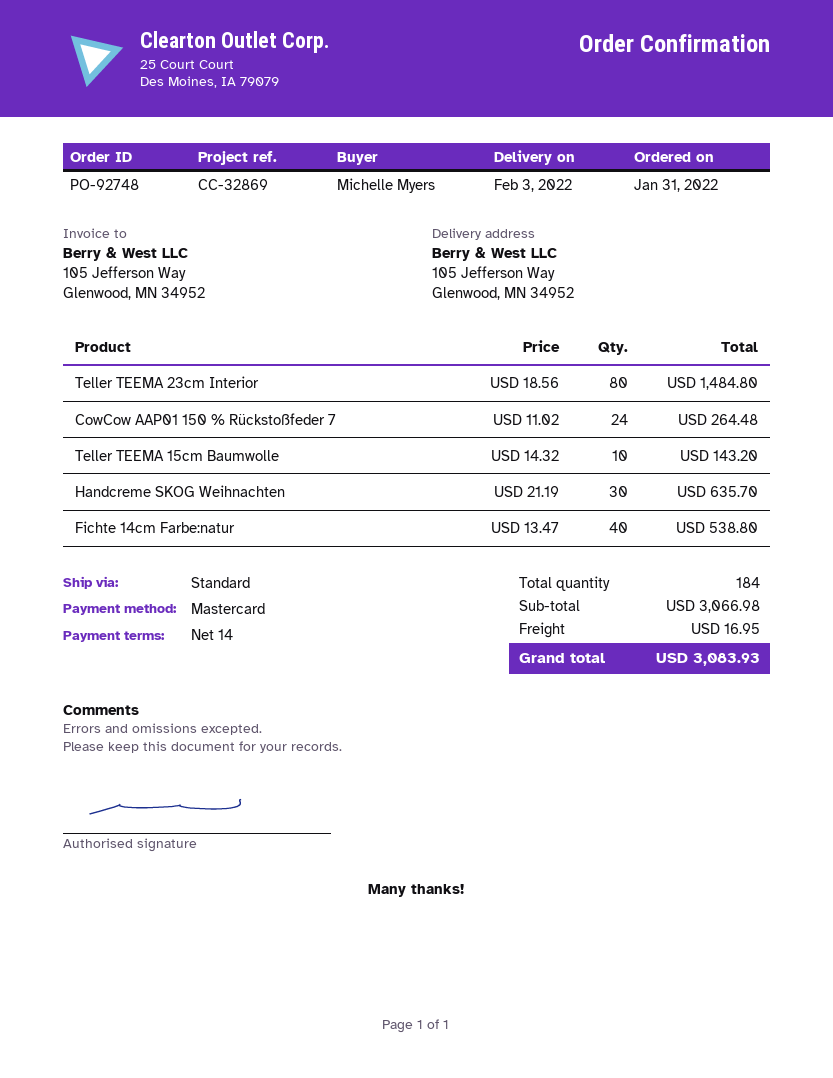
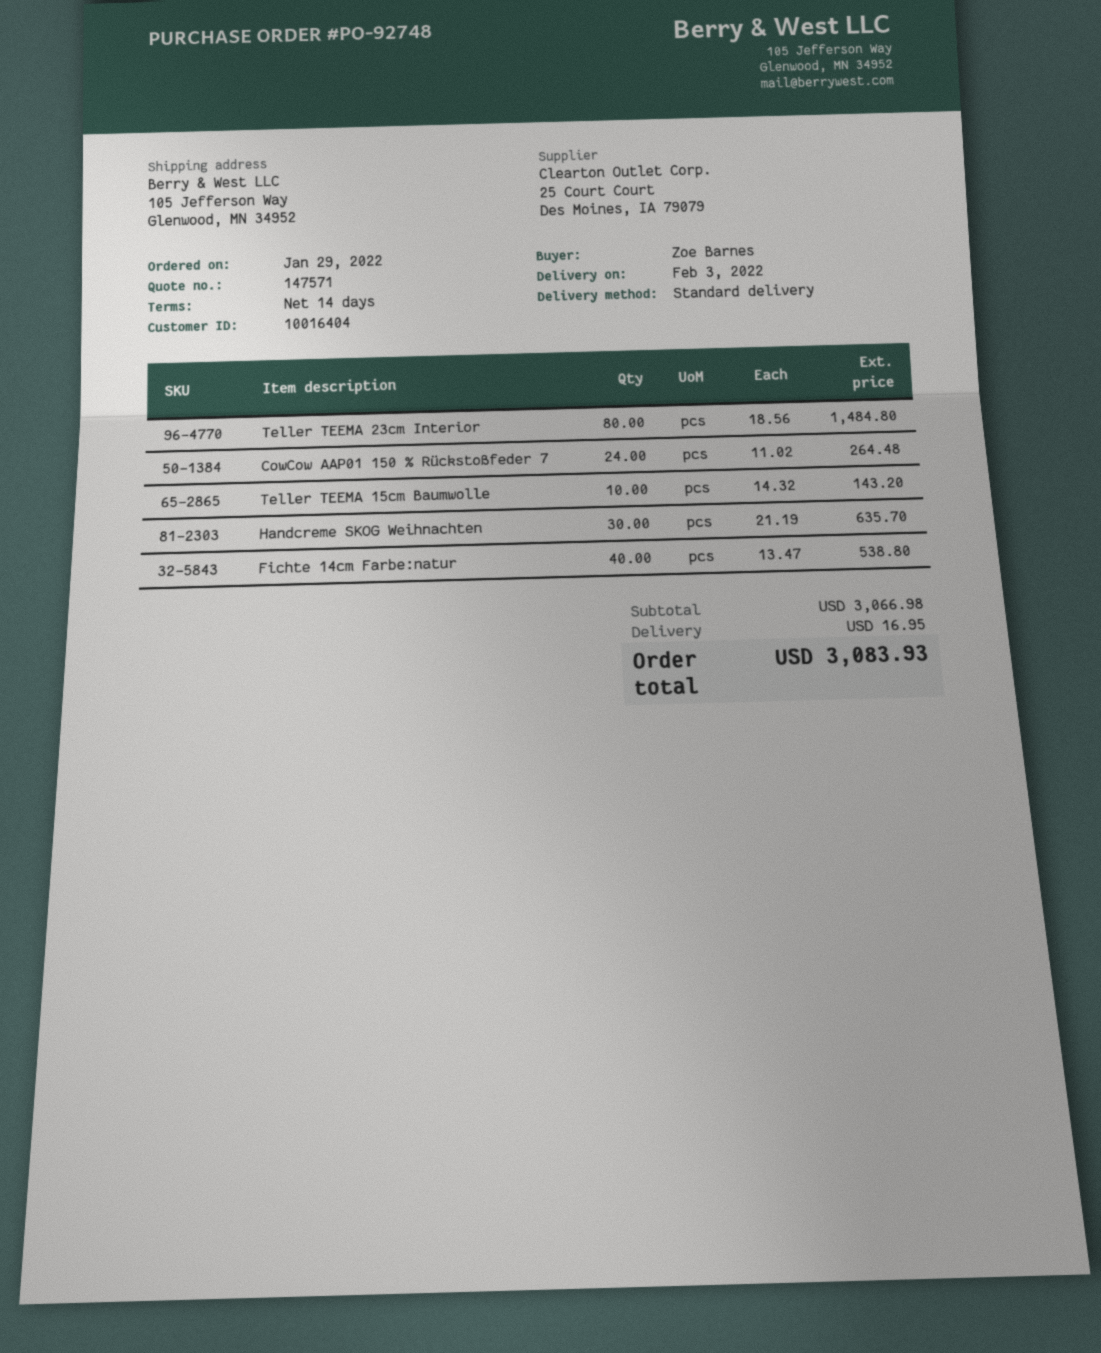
order date: 2022-01-31 -> 2022-01-29
ordered by: Michelle Myers -> Zoe Barnes

